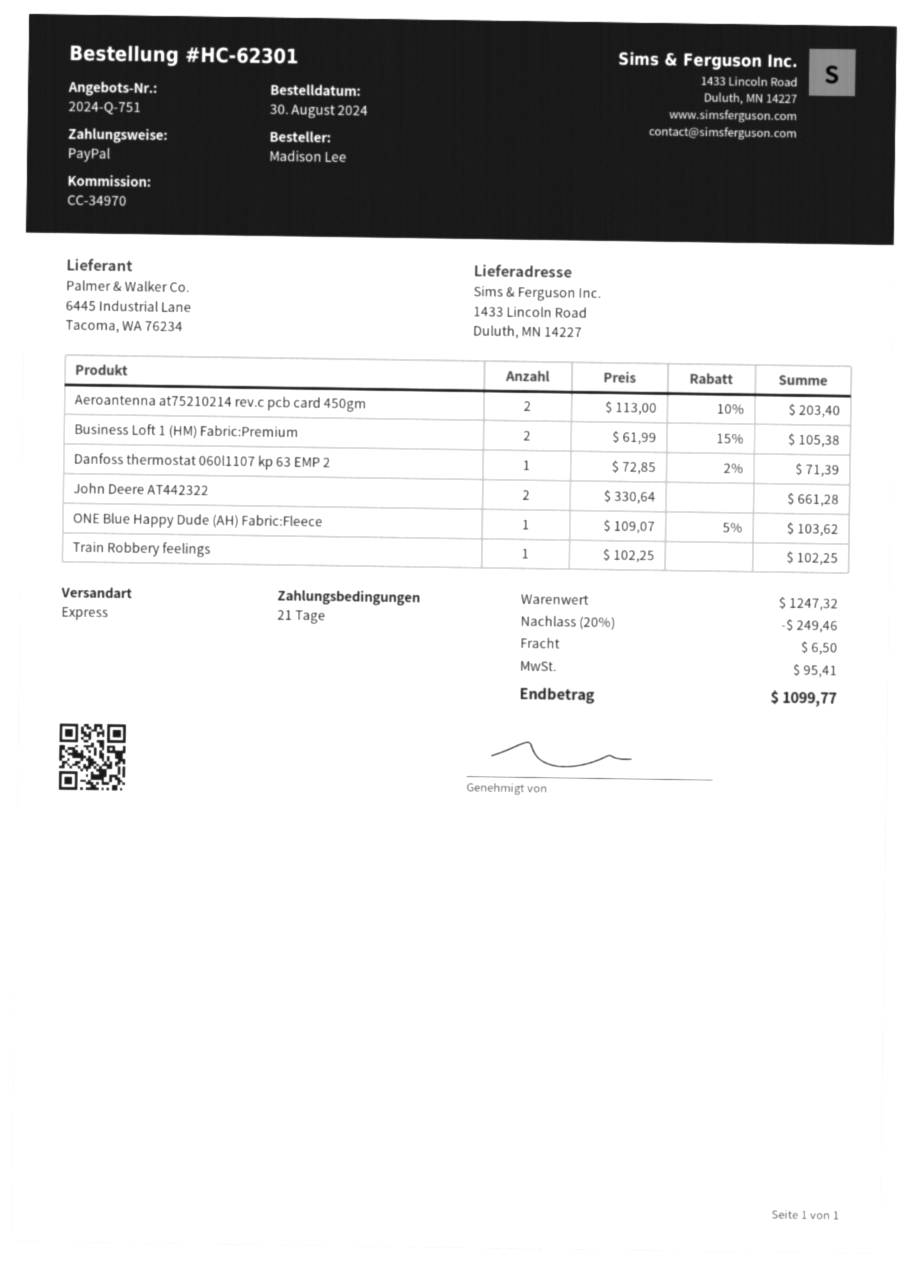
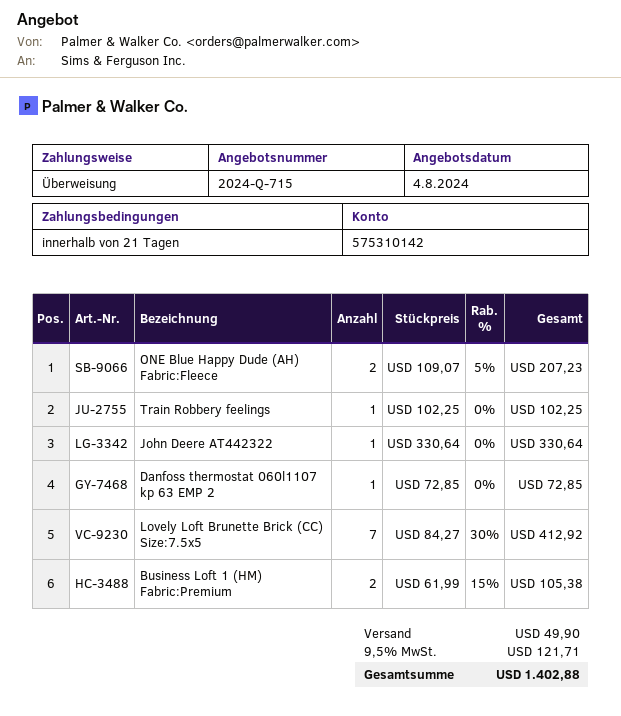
quote number: 2024-Q-751 -> 2024-Q-715
payment method: PayPal -> bank transfer
Aeroantenna at75210214 rev.c pcb card 450gm: 2 x 113.00 - 10% = 203.40 -> none
Danfoss thermostat 060l1107 kp 63 EMP 2: 1 x 72.85 - 2% = 71.39 -> 1 x 72.85 = 72.85
John Deere AT442322: 2 x 330.64 = 661.28 -> 1 x 330.64 = 330.64
ONE Blue Happy Dude (AH) Fabric:Fleece: 1 x 109.07 - 5% = 103.62 -> 2 x 109.07 - 5% = 207.23
Lovely Loft Brunette Brick (CC) Size:7.5x5: none -> 7 x 84.27 - 30% = 412.92
discount: 20% = 249.46 -> none
shipping: 6.50 -> 49.90
tax: 95.41 -> 121.71
total: 1099.77 -> 1402.88

